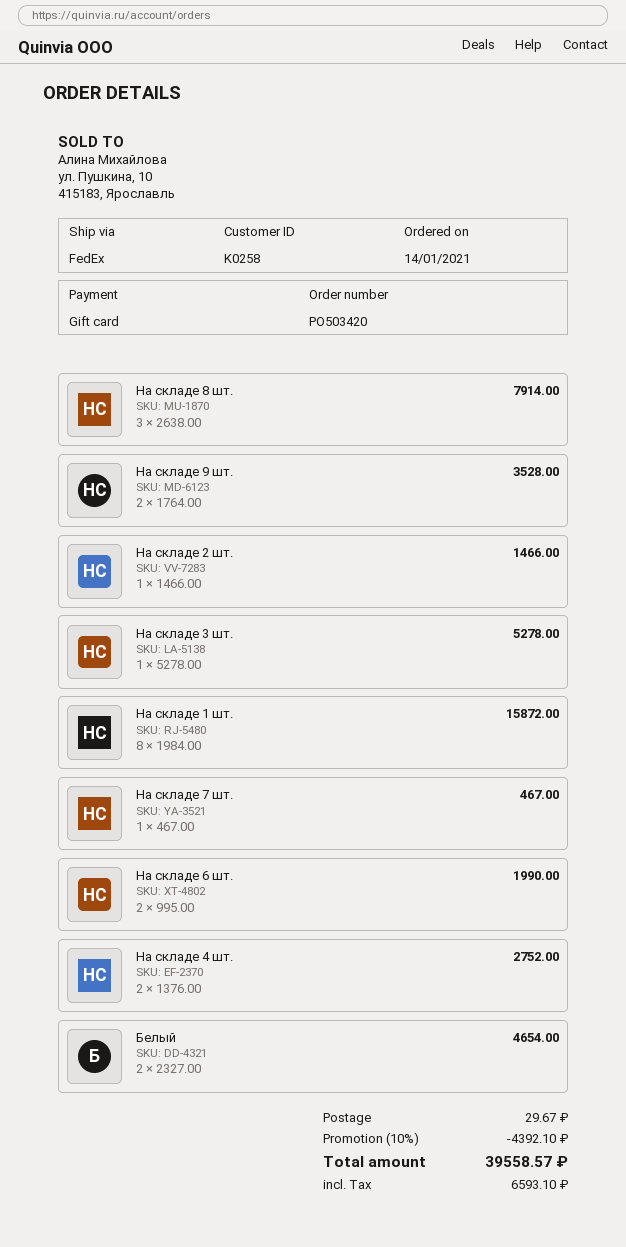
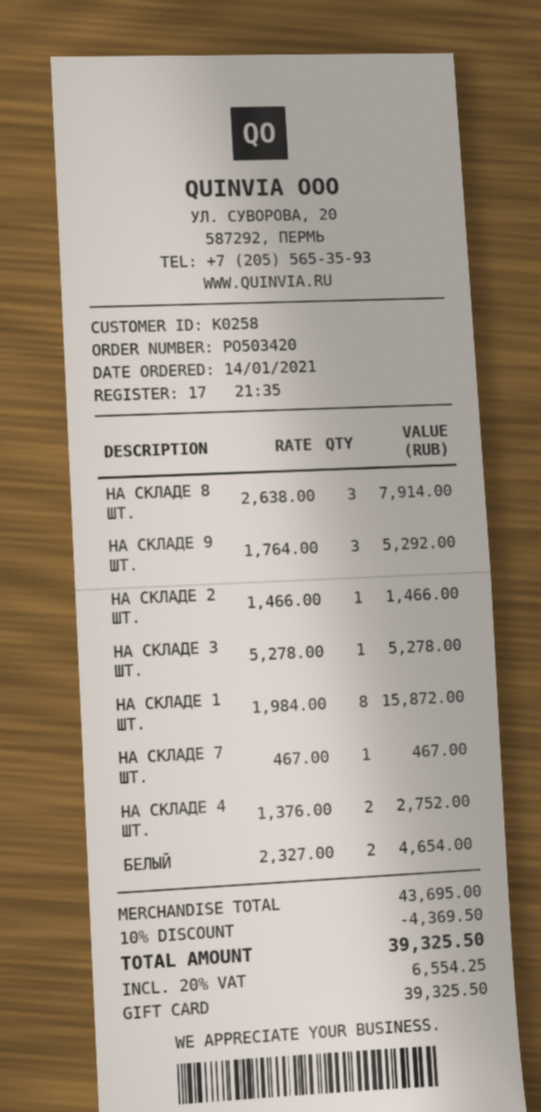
На складе 9 шт.: 2 x 1764.00 = 3528.00 -> 3 x 1764.00 = 5292.00
На складе 6 шт.: 2 x 995.00 = 1990.00 -> none
discount: 10% = 4392.10 -> 10% = 4369.50
shipping: 29.67 -> none
tax: 6593.10 -> 6554.25
total: 39558.57 -> 39325.50

